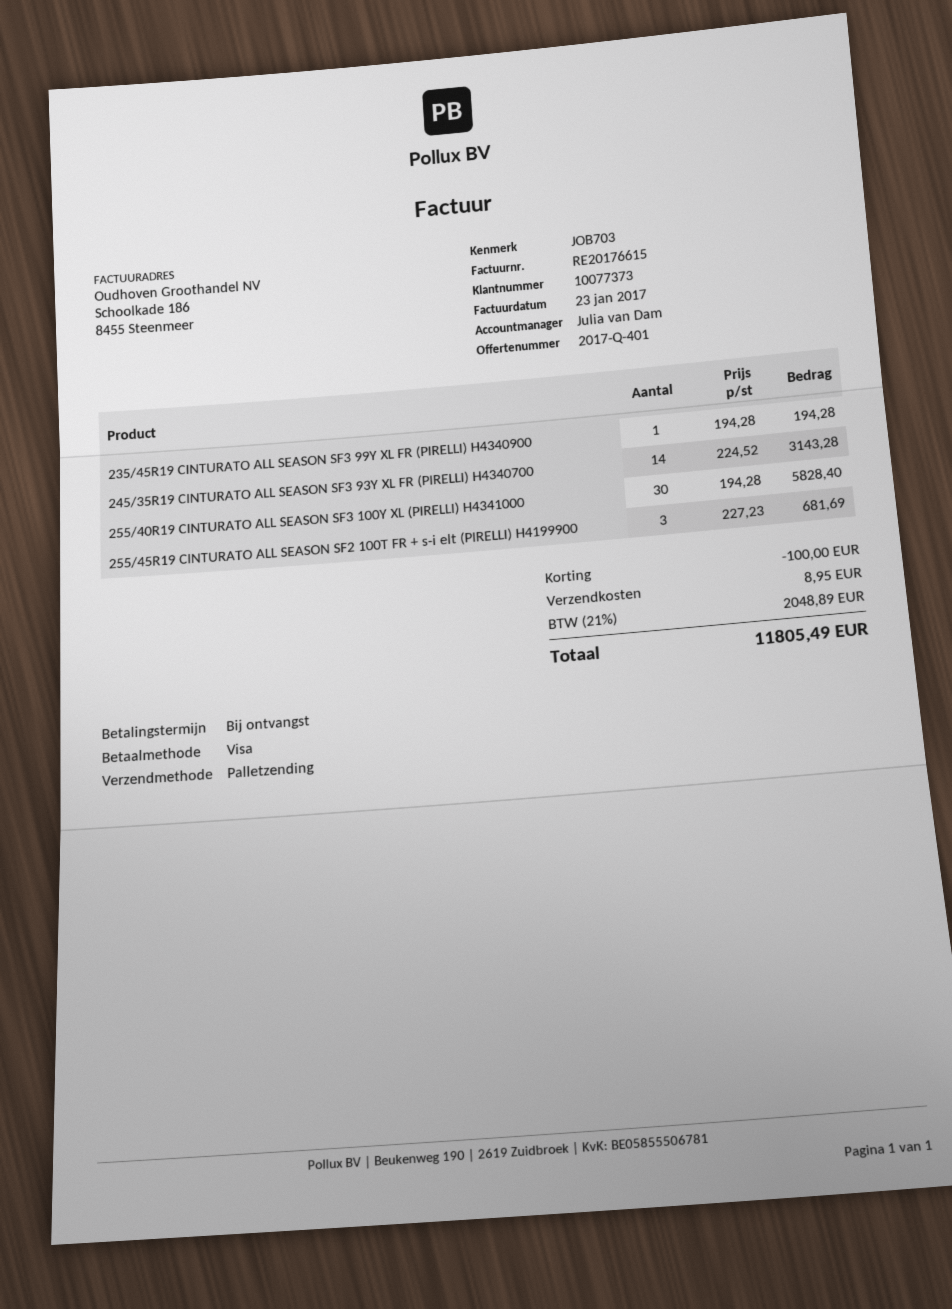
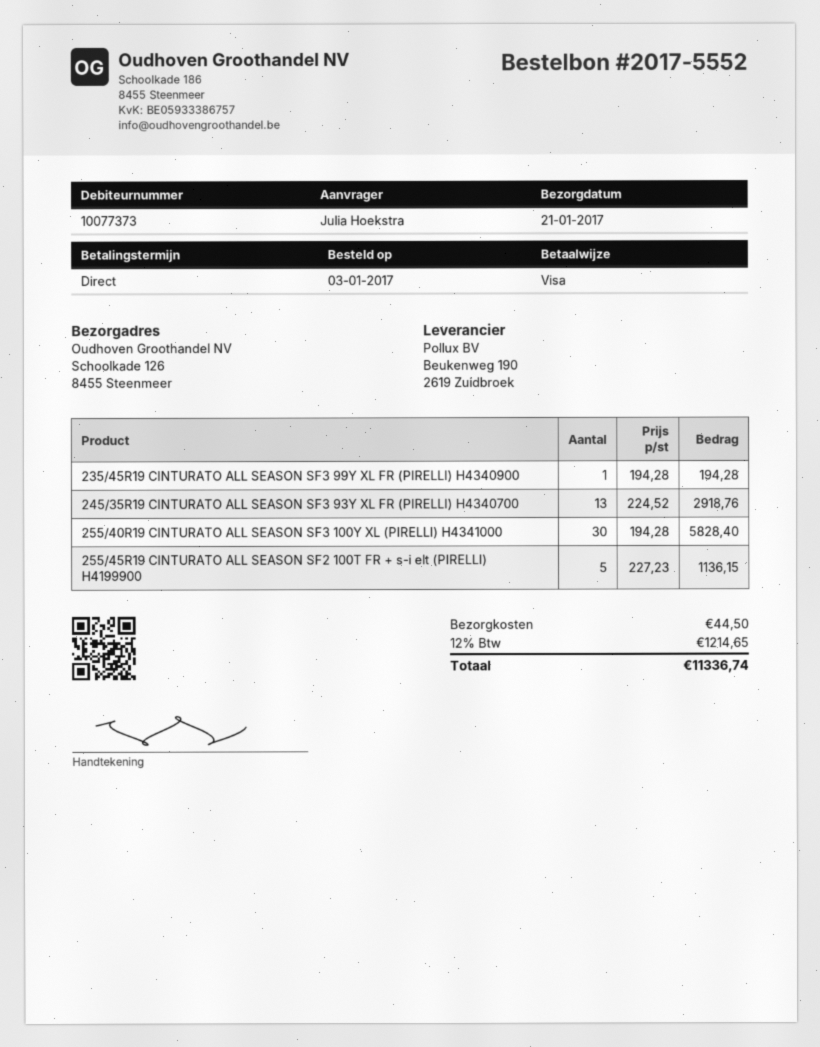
245/35R19 CINTURATO ALL SEASON SF3 93Y XL FR (PIRELLI) H4340700: 14 x 224.52 = 3143.28 -> 13 x 224.52 = 2918.76
255/45R19 CINTURATO ALL SEASON SF2 100T FR + s-i elt (PIRELLI) H4199900: 3 x 227.23 = 681.69 -> 5 x 227.23 = 1136.15
discount: 100.00 -> none
shipping: 8.95 -> 44.50
tax: 21% = 2048.89 -> 12% = 1214.65
total: 11805.49 -> 11336.74

